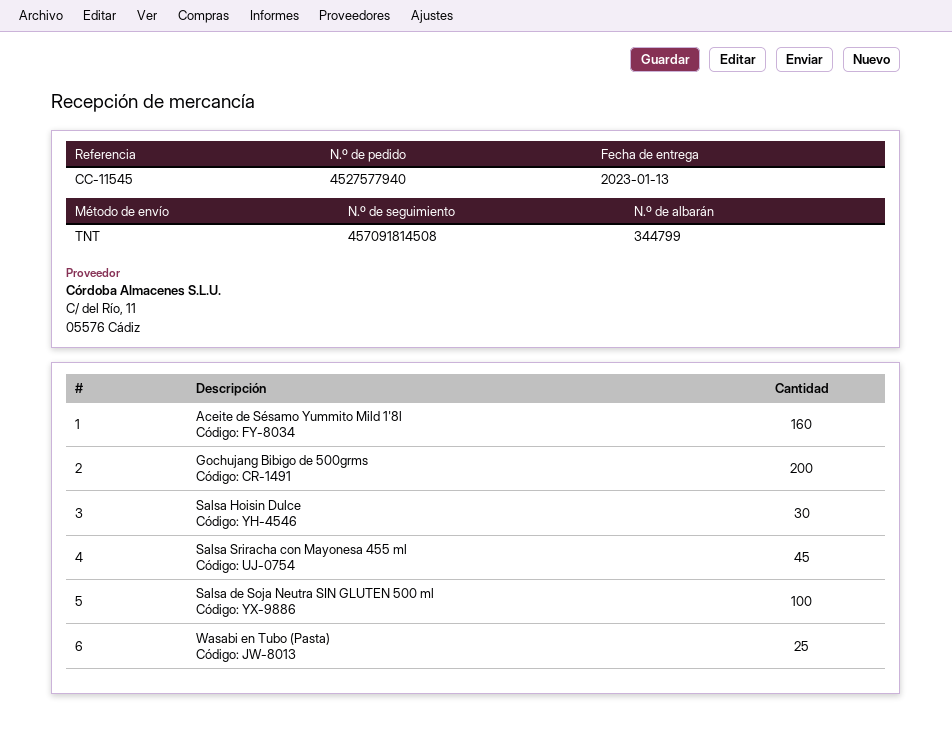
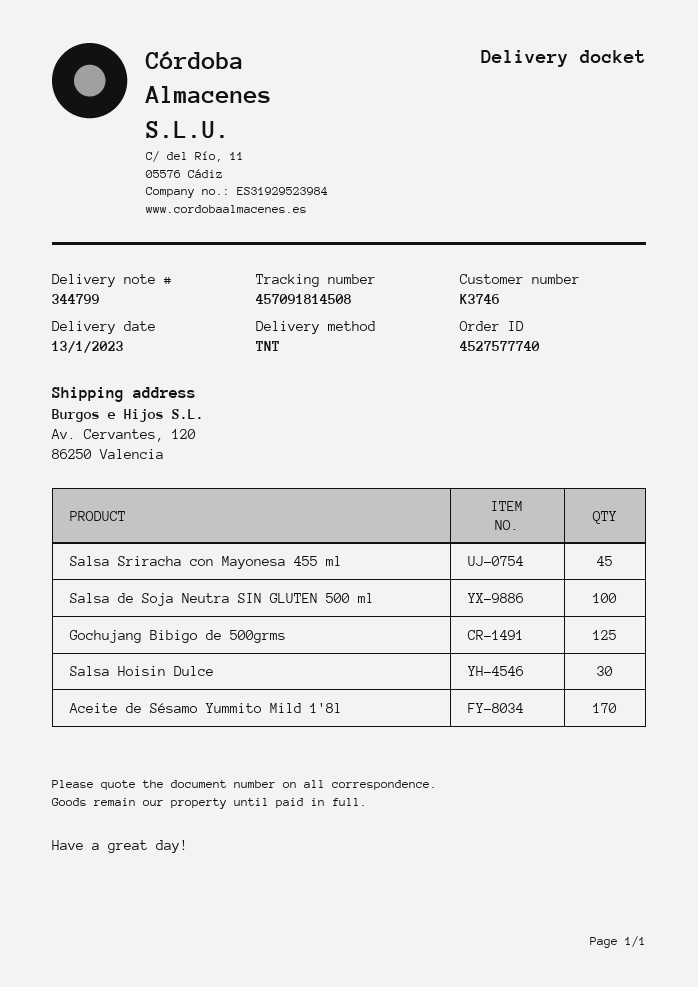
order number: 4527577940 -> 4527577740
Aceite de Sésamo Yummito Mild 1'8l: 160 -> 170
Gochujang Bibigo de 500grms: 200 -> 125
Wasabi en Tubo (Pasta): 25 -> none

